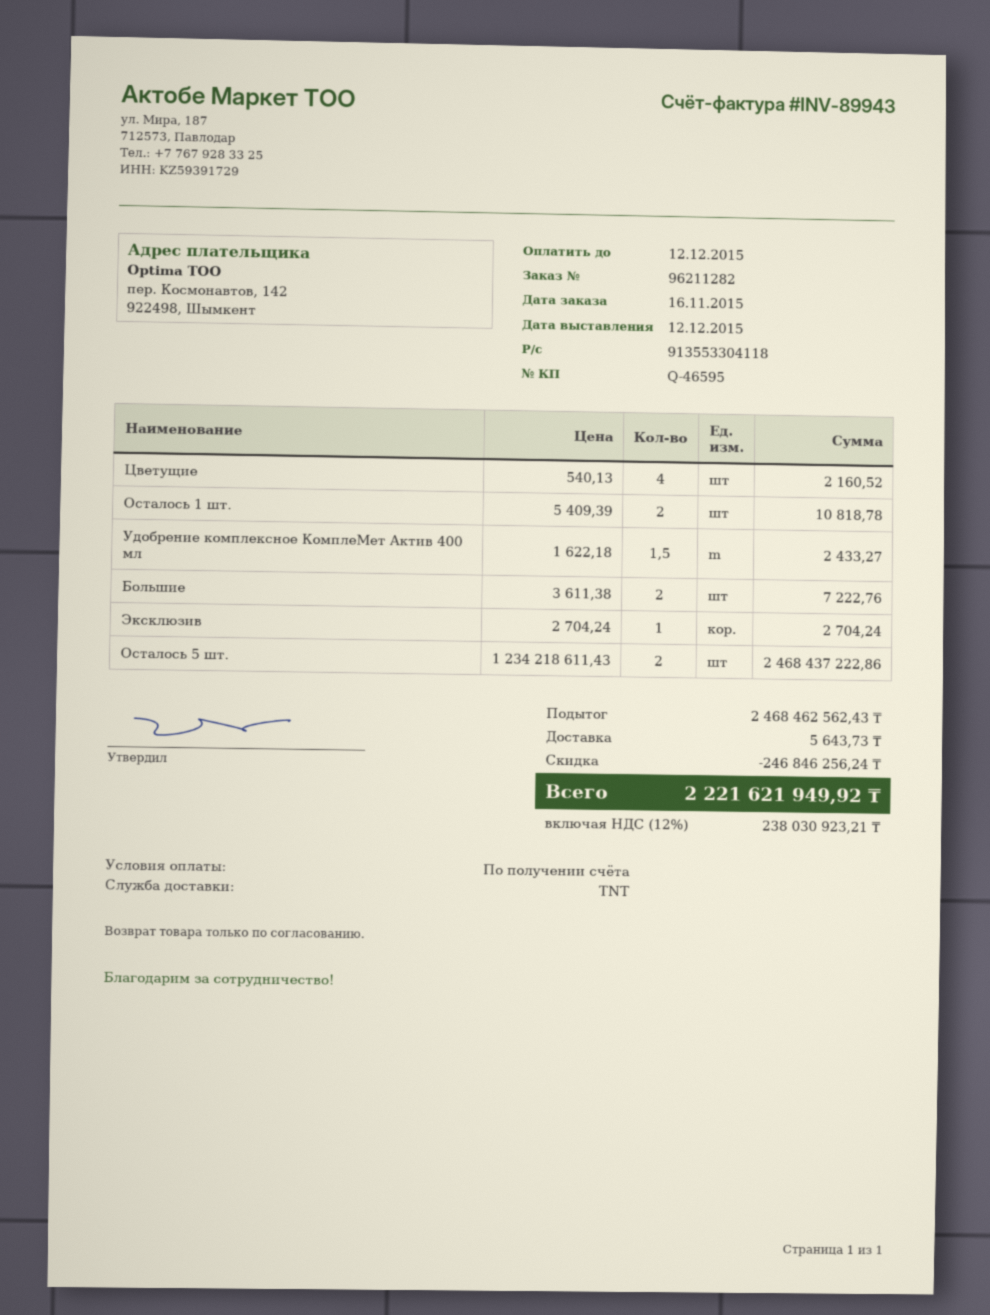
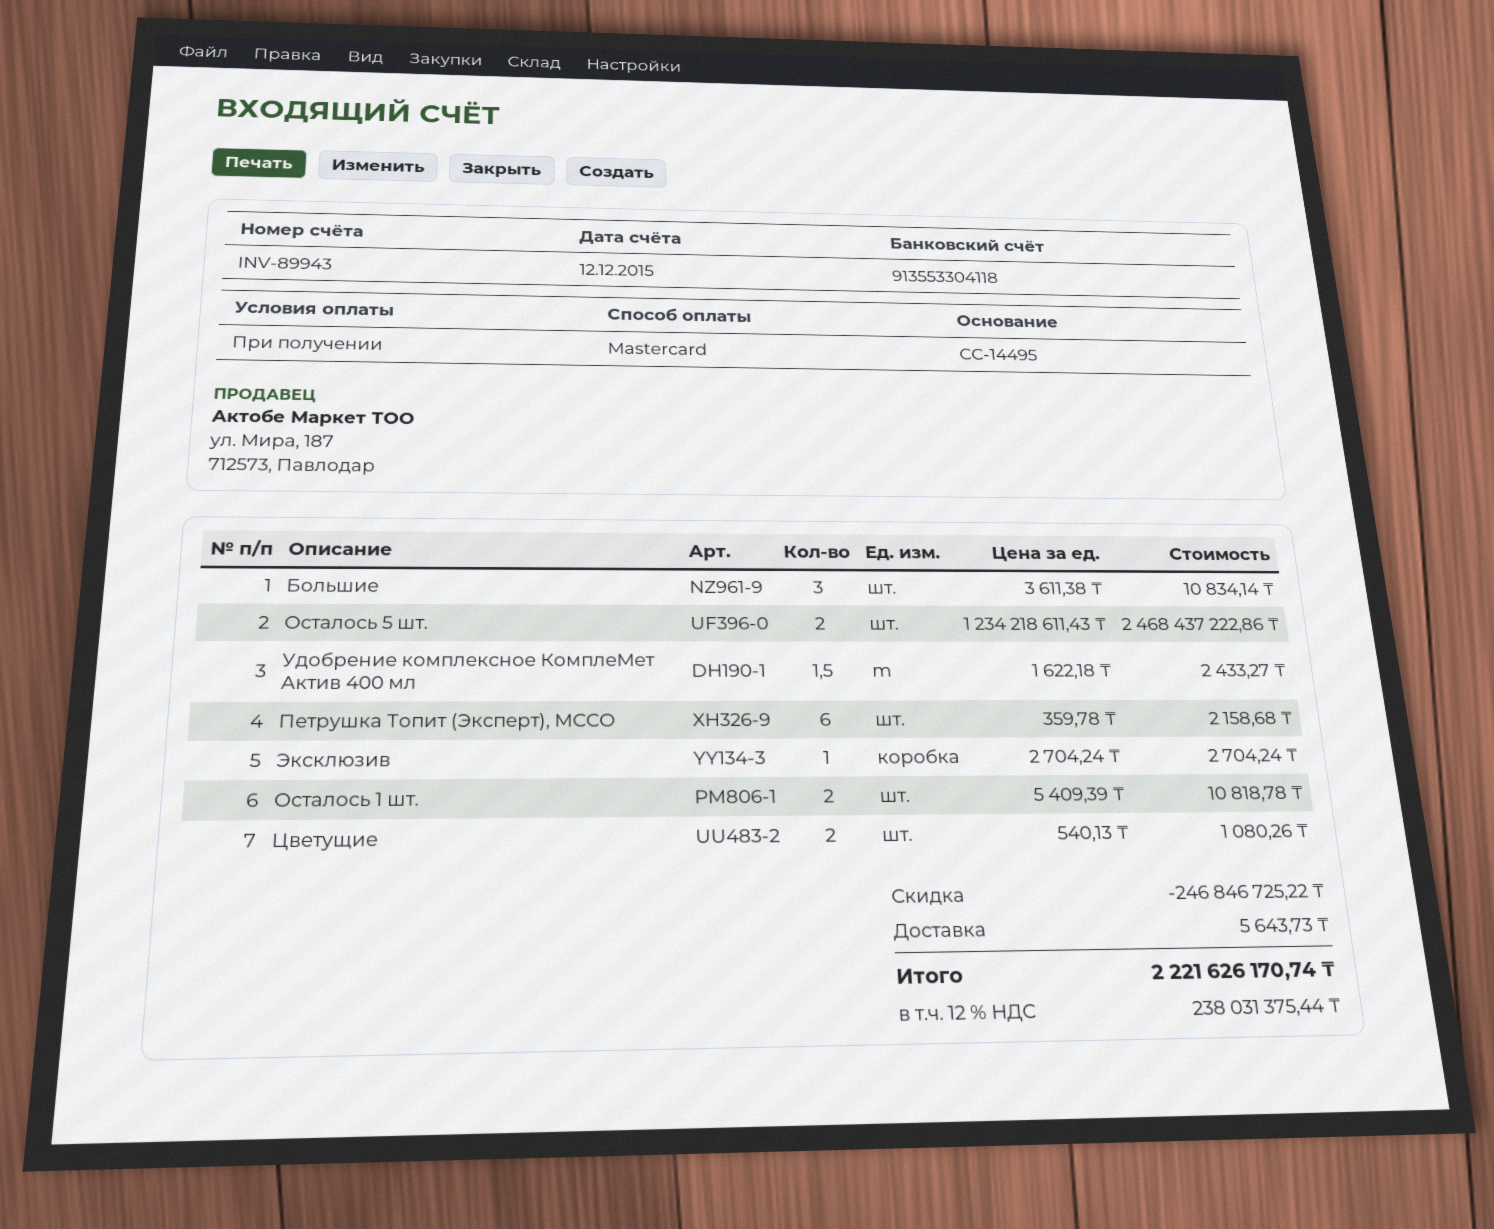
Цветущие: 4 x 540.13 = 2160.52 -> 2 x 540.13 = 1080.26
Большие: 2 x 3611.38 = 7222.76 -> 3 x 3611.38 = 10834.14
Петрушка Топит (Эксперт), МССО: none -> 6 x 359.78 = 2158.68
discount: 246846256.24 -> 246846725.22
tax: 12% = 238030923.21 -> 12% = 238031375.44
total: 2221621949.92 -> 2221626170.74

